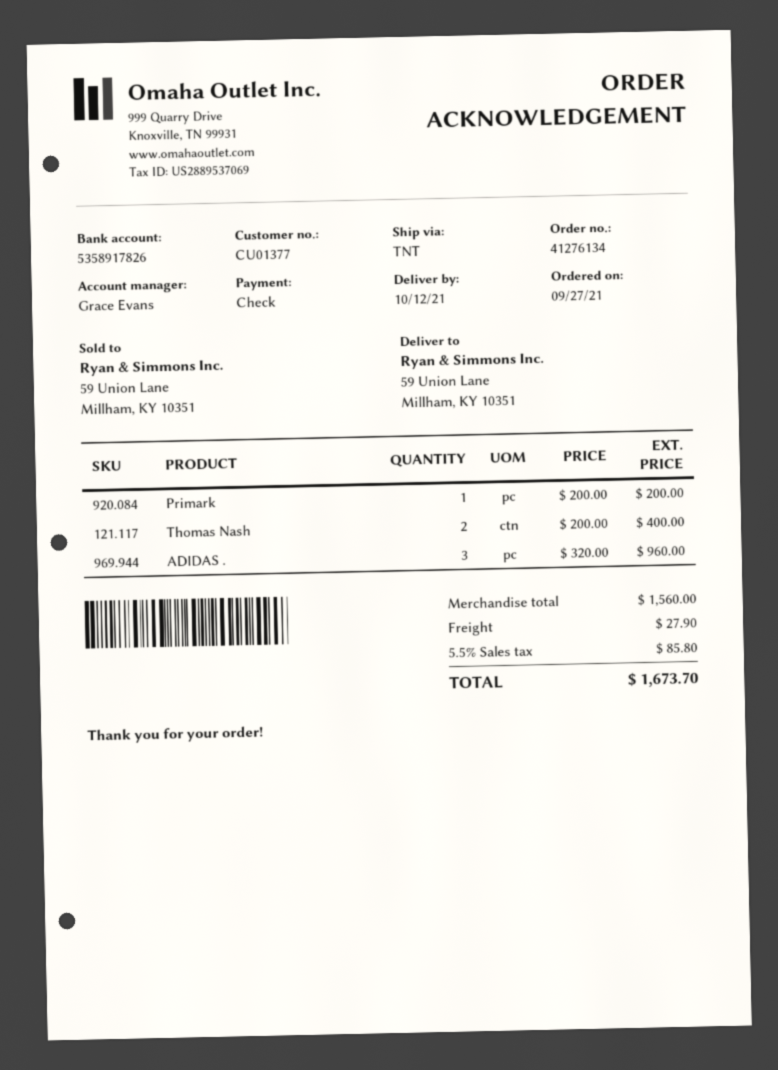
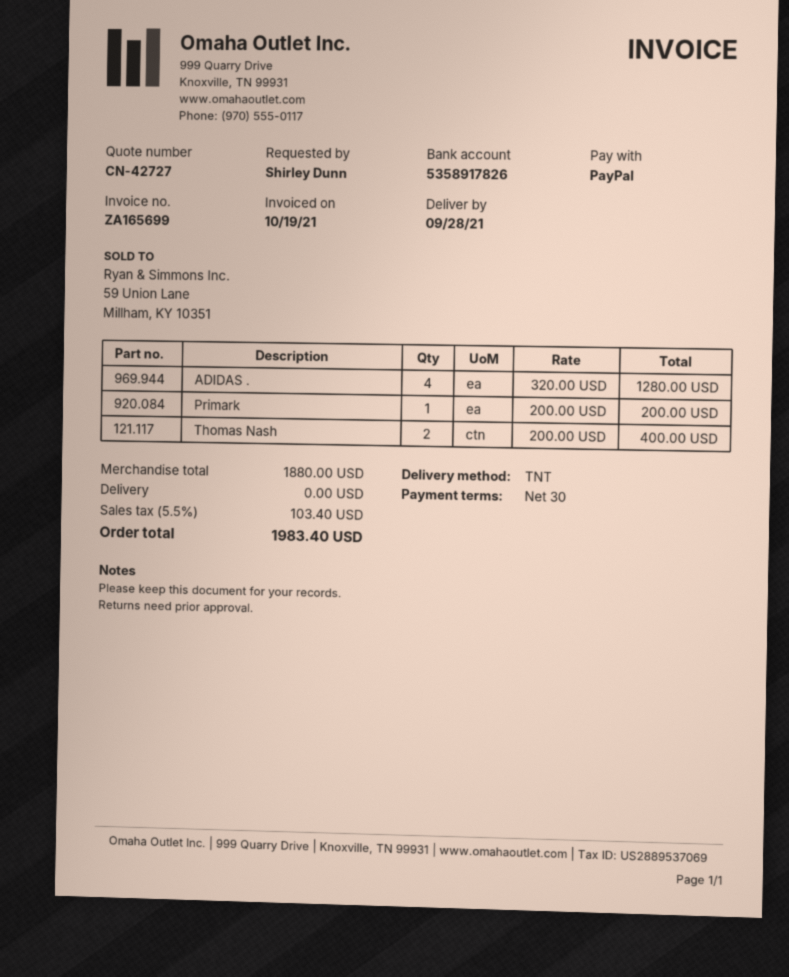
delivery date: 2021-10-12 -> 2021-09-28
payment method: cheque -> PayPal
ADIDAS .: 3 x 320.00 = 960.00 -> 4 x 320.00 = 1280.00
subtotal: 1560.00 -> 1880.00
shipping: 27.90 -> 0.00
tax: 5.5% = 85.80 -> 5.5% = 103.40
total: 1673.70 -> 1983.40

